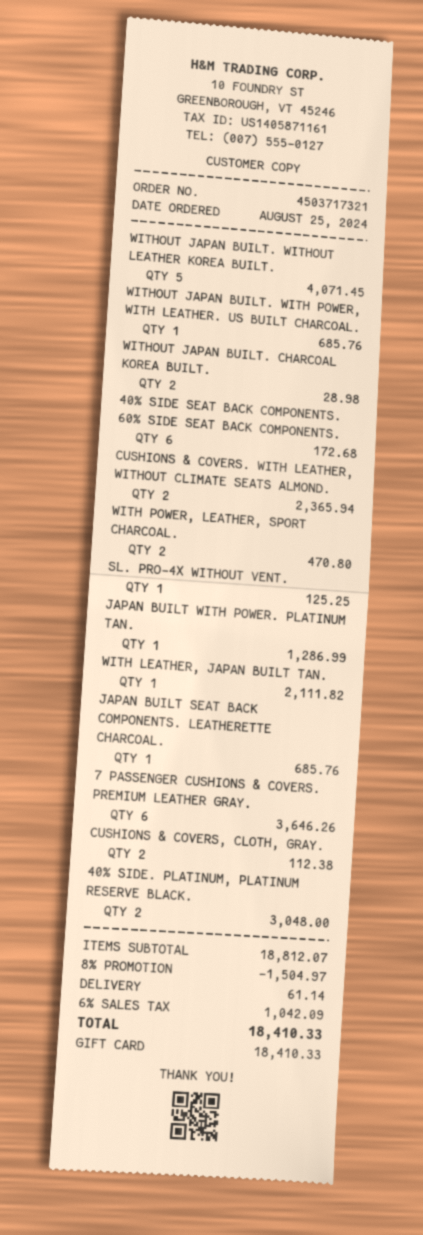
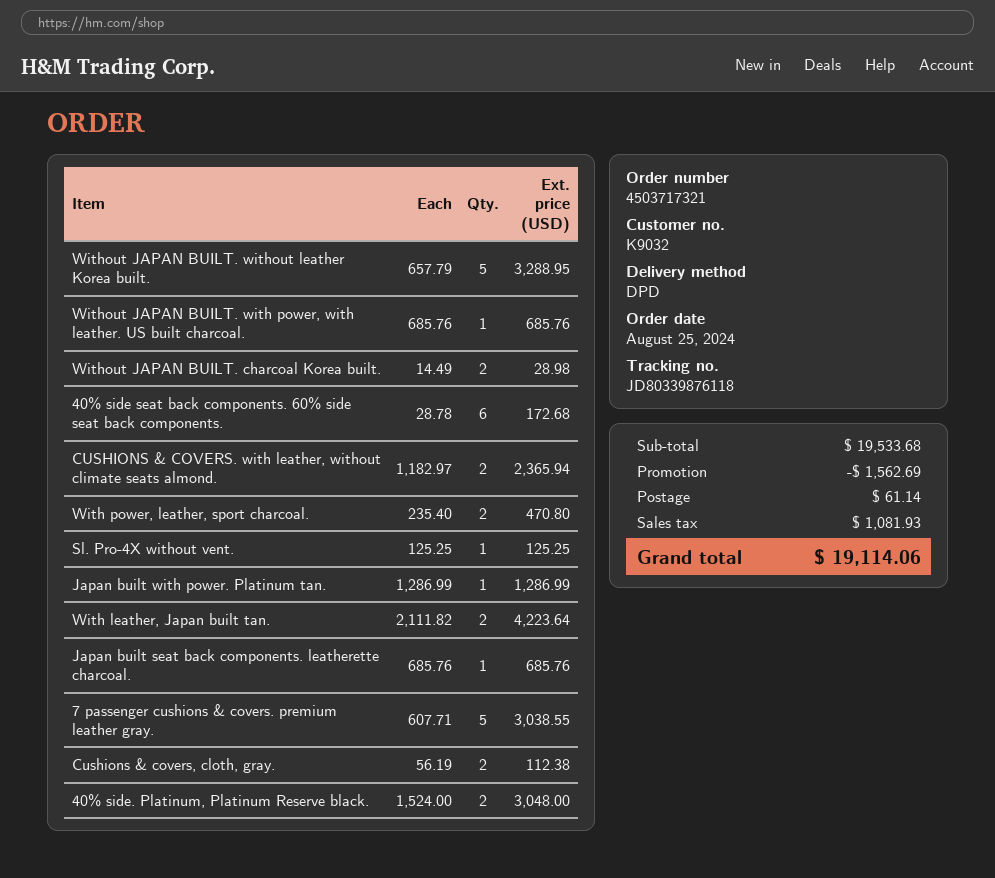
WITHOUT JAPAN BUILT. WITHOUT LEATHER KOREA BUILT.: 5 for 4071.45 -> 5 for 3288.95
WITH LEATHER, JAPAN BUILT TAN.: 1 for 2111.82 -> 2 for 4223.64
7 PASSENGER CUSHIONS & COVERS. PREMIUM LEATHER GRAY.: 6 for 3646.26 -> 5 for 3038.55
subtotal: 18812.07 -> 19533.68
discount: 1504.97 -> 1562.69
tax: 1042.09 -> 1081.93
total: 18410.33 -> 19114.06

